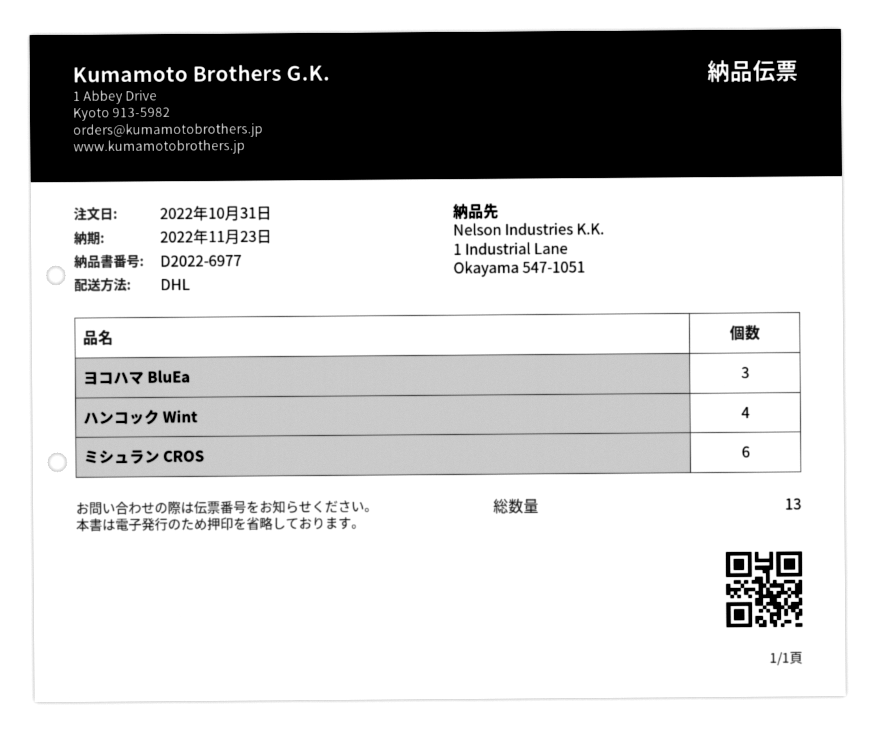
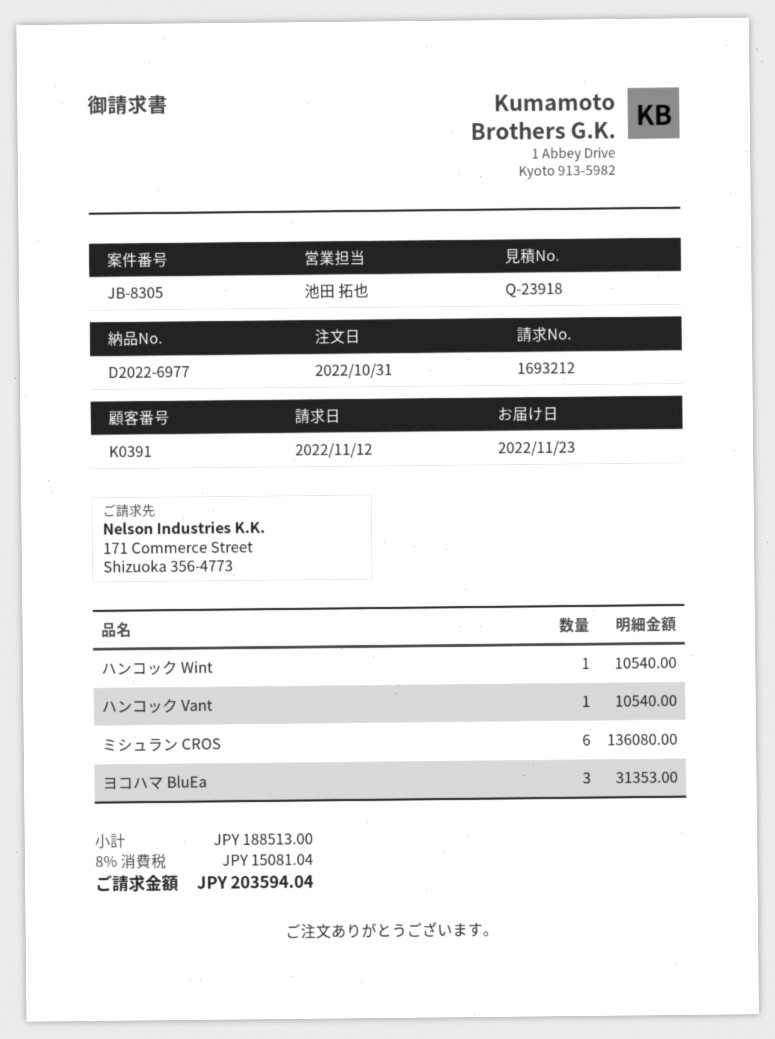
ハンコック Wint: 4 -> 1
ハンコック Vant: none -> 1

